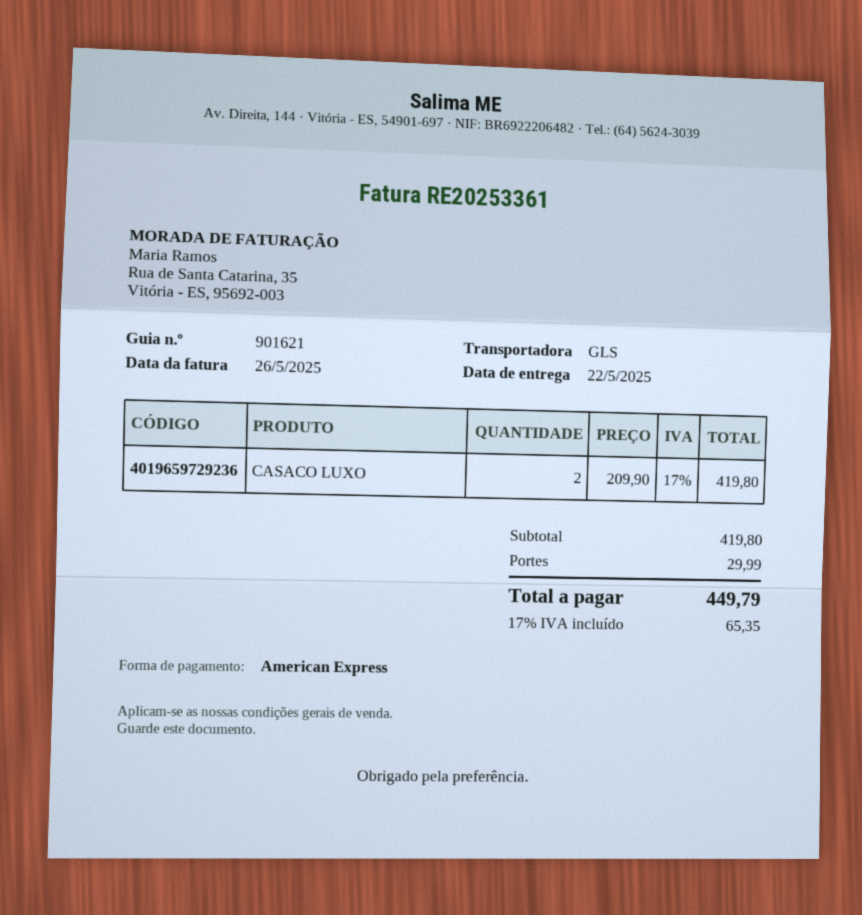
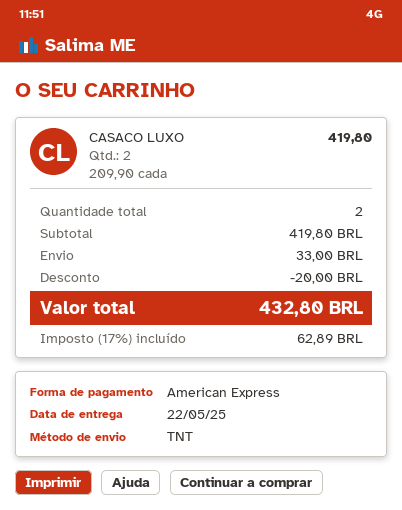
shipping method: GLS -> TNT
discount: none -> 20.00
shipping: 29.99 -> 33.00
tax: 17% = 65.35 -> 17% = 62.89
total: 449.79 -> 432.80

